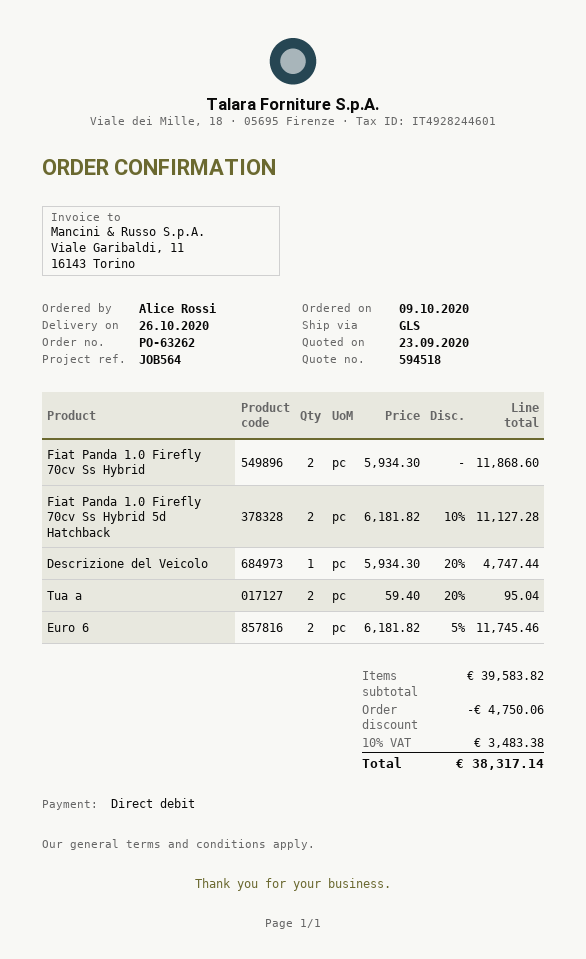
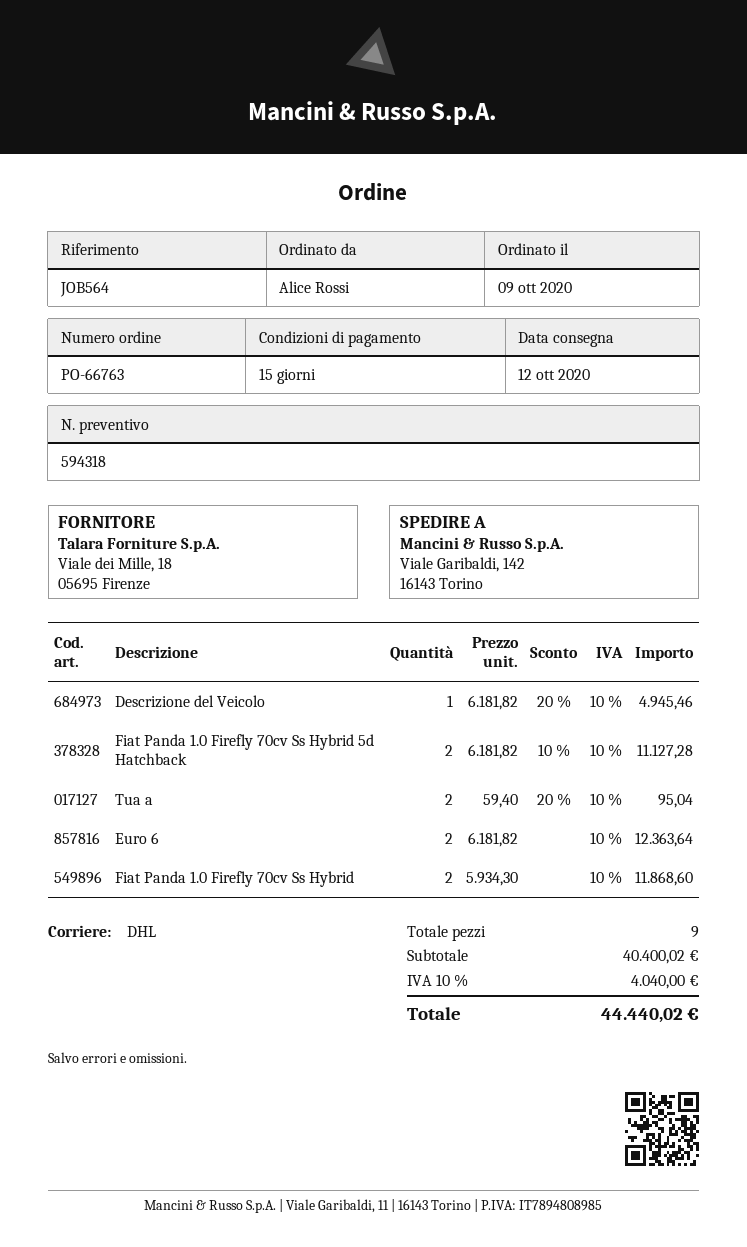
quote number: 594518 -> 594318
order number: PO-63262 -> PO-66763
delivery date: 2020-10-26 -> 2020-10-12
shipping method: GLS -> DHL
Descrizione del Veicolo: 1 x 5934.30 - 20% = 4747.44 -> 1 x 6181.82 - 20% = 4945.46
Euro 6: 2 x 6181.82 - 5% = 11745.46 -> 2 x 6181.82 = 12363.64
subtotal: 39583.82 -> 40400.02
discount: 4750.06 -> none
tax: 10% = 3483.38 -> 10% = 4040.00
total: 38317.14 -> 44440.02

